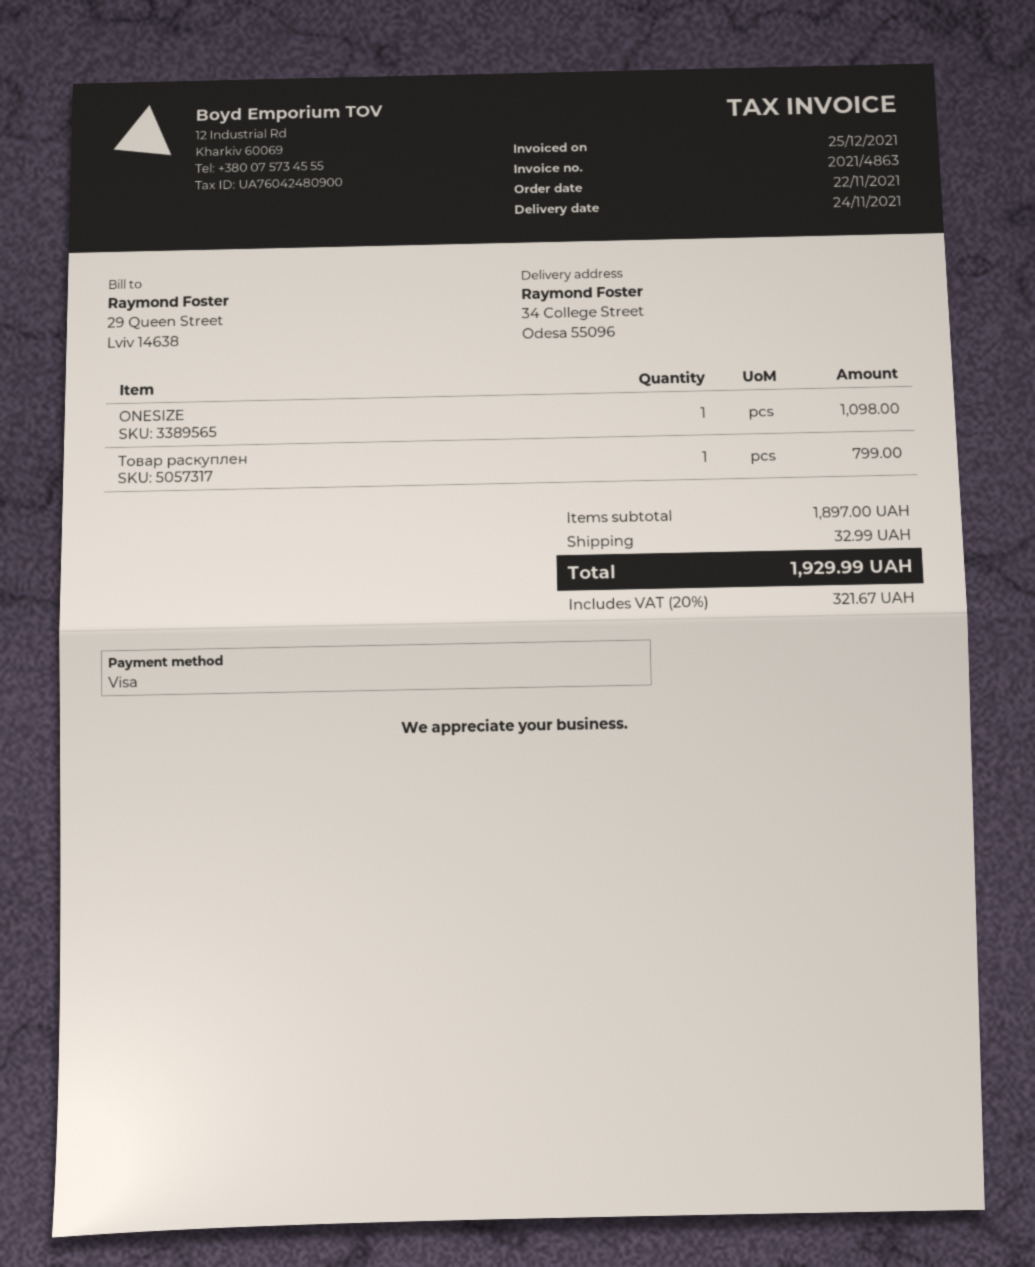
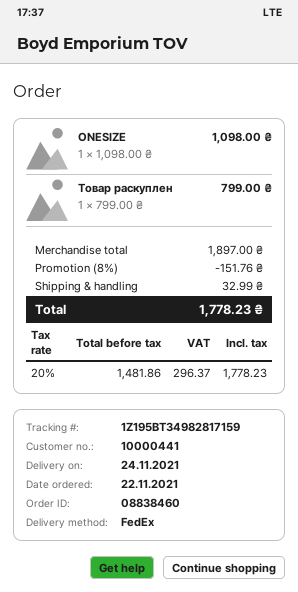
discount: none -> 8% = 151.76
tax: 20% = 321.67 -> 20% = 296.37
total: 1929.99 -> 1778.23

